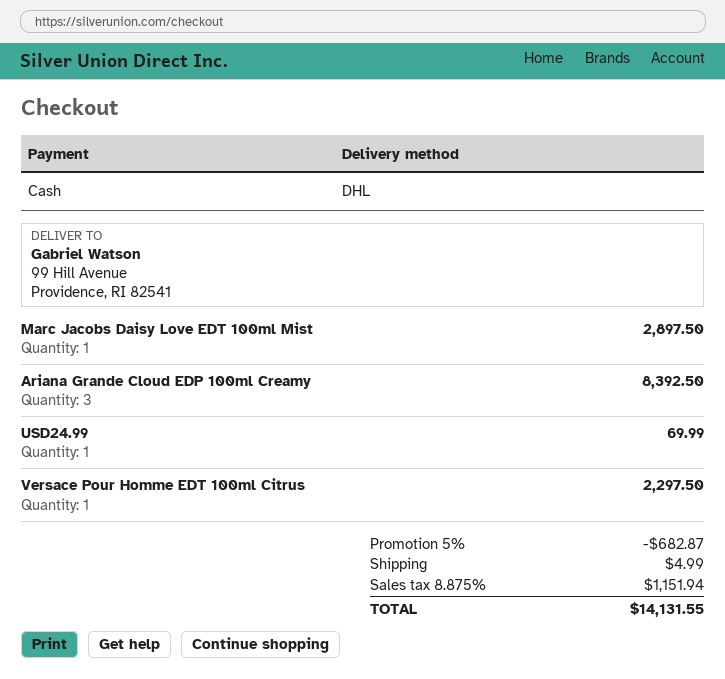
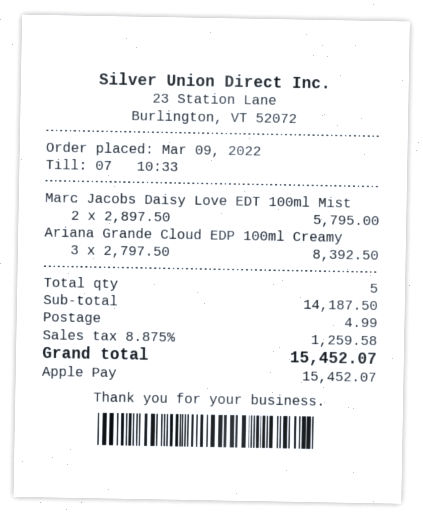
payment method: cash -> Apple Pay
Marc Jacobs Daisy Love EDT 100ml Mist: 1 for 2897.50 -> 2 for 5795.00
USD24.99: 1 for 69.99 -> none
Versace Pour Homme EDT 100ml Citrus: 1 for 2297.50 -> none
discount: 5% = 682.87 -> none
tax: 8.875% = 1151.94 -> 8.875% = 1259.58
total: 14131.55 -> 15452.07

